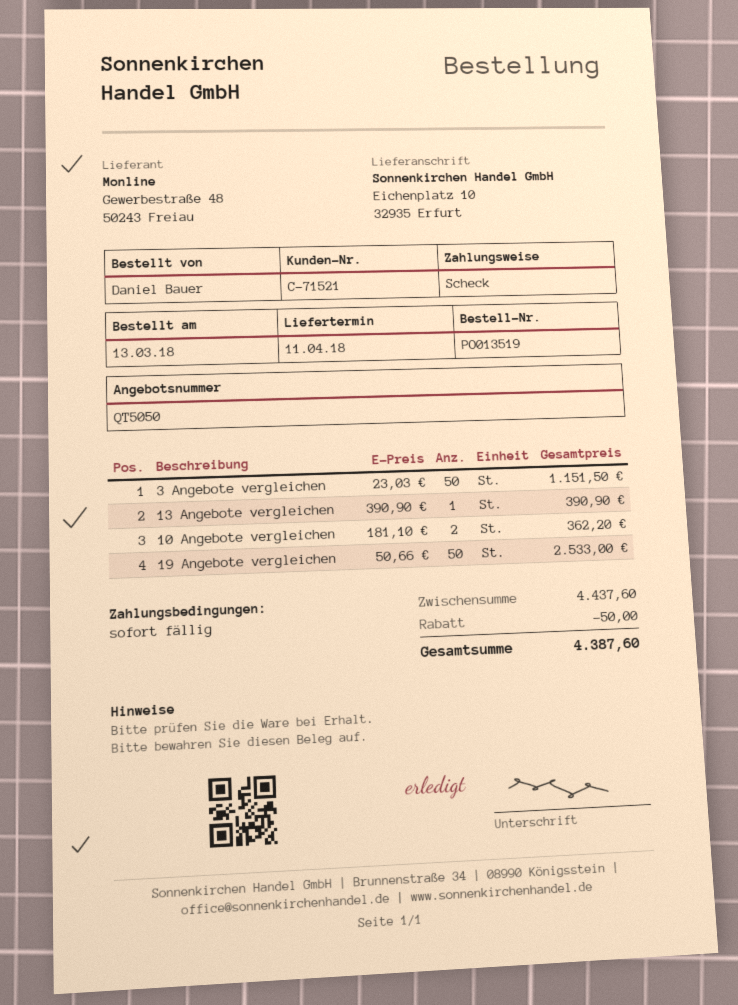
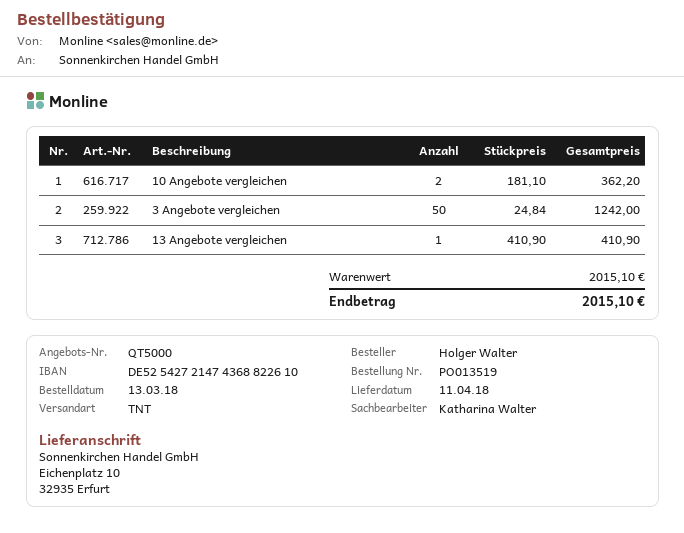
quote number: QT5050 -> QT5000
ordered by: Daniel Bauer -> Holger Walter
3 Angebote vergleichen: 50 x 23.03 = 1151.50 -> 50 x 24.84 = 1242.00
13 Angebote vergleichen: 1 x 390.90 = 390.90 -> 1 x 410.90 = 410.90
19 Angebote vergleichen: 50 x 50.66 = 2533.00 -> none
subtotal: 4437.60 -> 2015.10
discount: 50.00 -> none
total: 4387.60 -> 2015.10

